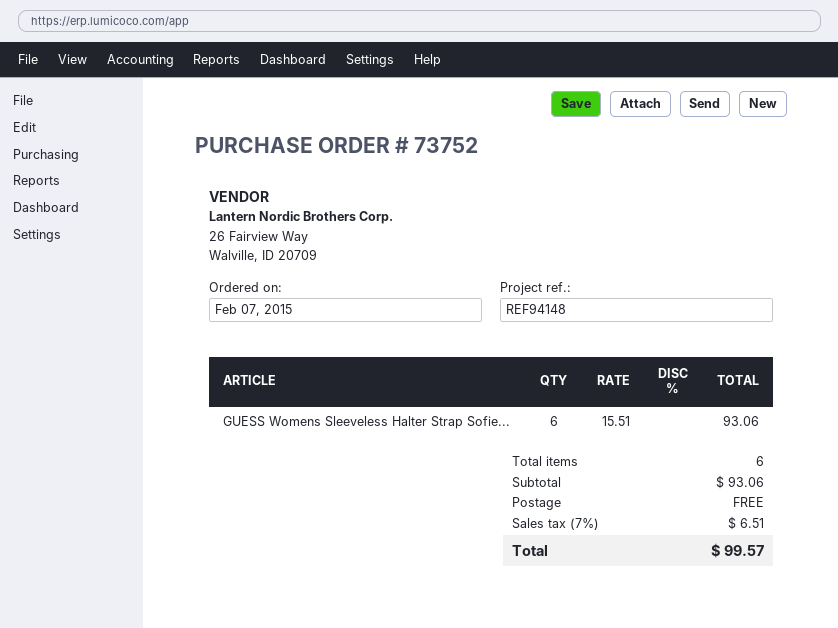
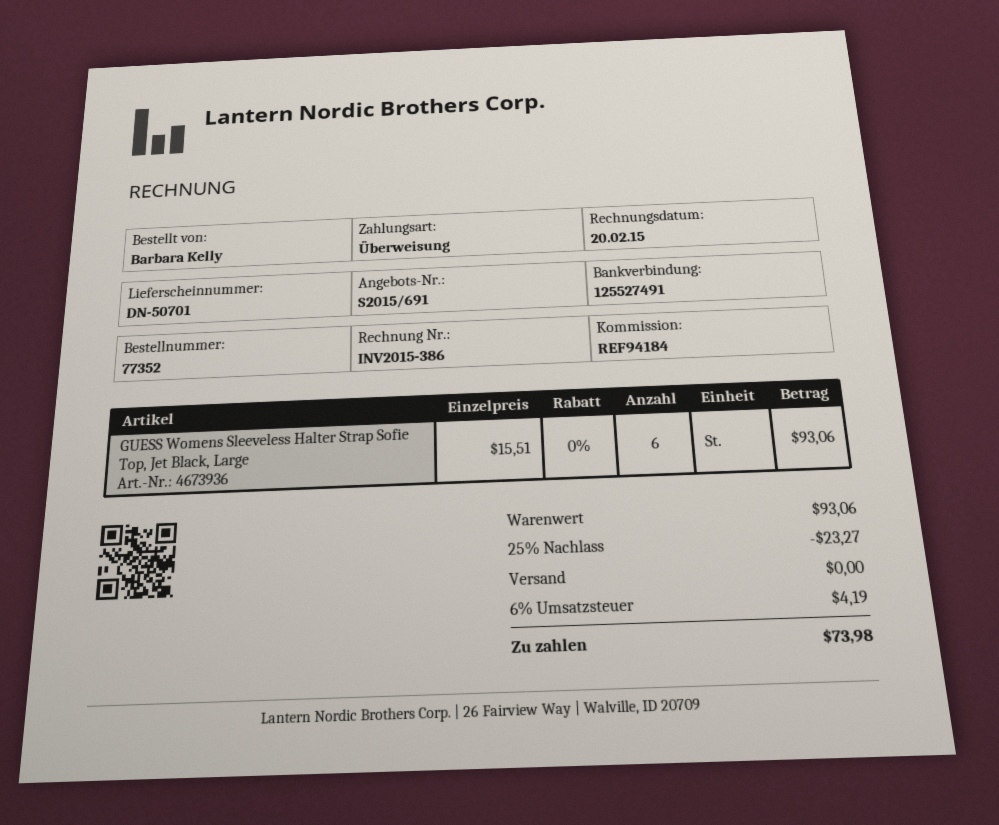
order number: 73752 -> 77352
reference: REF94148 -> REF94184
discount: none -> 25% = 23.27
tax: 7% = 6.51 -> 6% = 4.19
total: 99.57 -> 73.98

